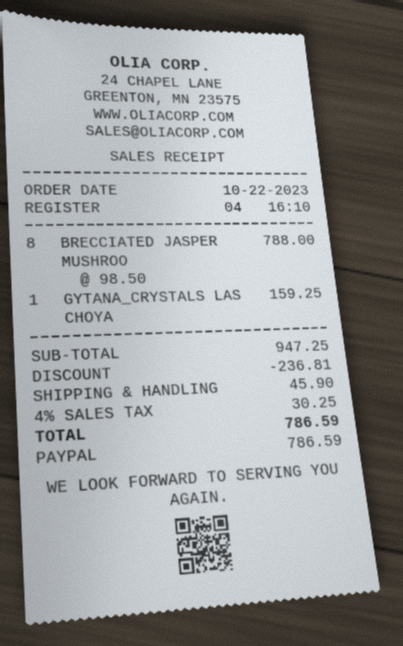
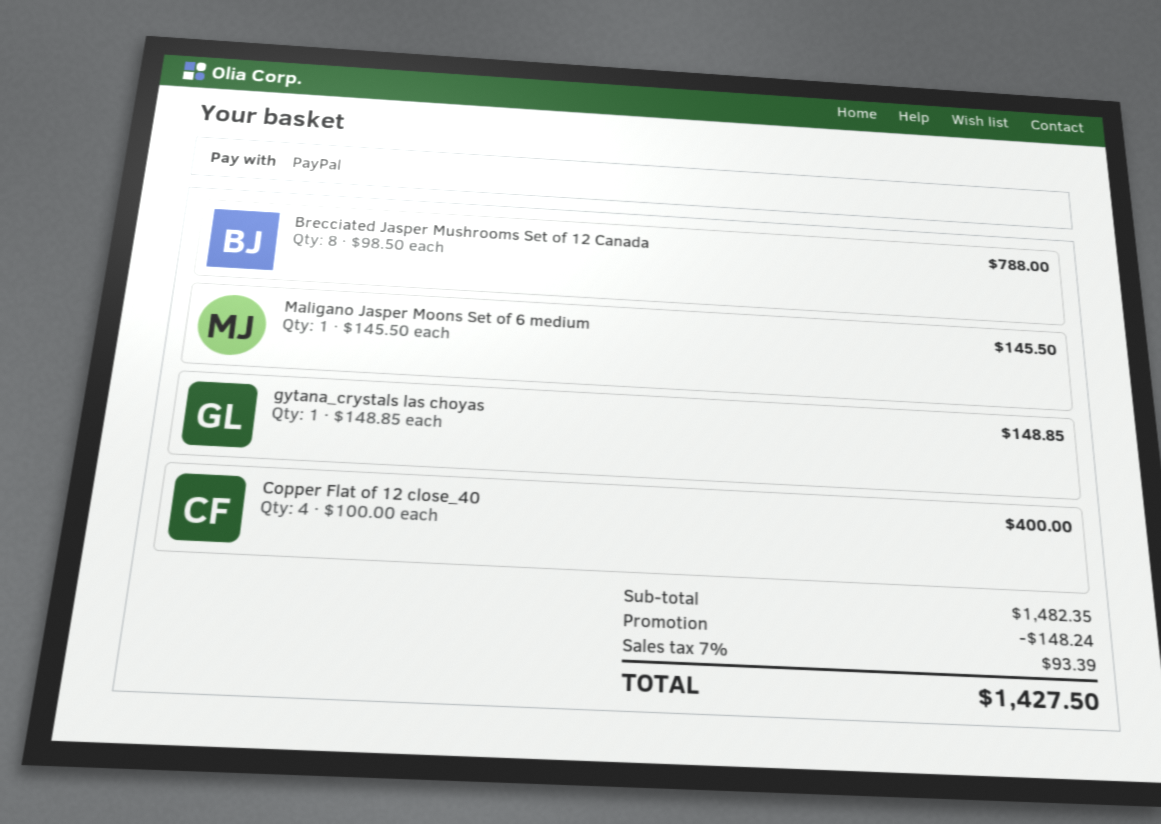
GYTANA_CRYSTALS LAS CHOYA: 1 x 159.25 = 159.25 -> 1 x 148.85 = 148.85
Maligano Jasper Moons Set of 6 medium: none -> 1 x 145.50 = 145.50
Copper Flat of 12 close_40: none -> 4 x 100.00 = 400.00
subtotal: 947.25 -> 1482.35
discount: 236.81 -> 148.24
shipping: 45.90 -> none
tax: 4% = 30.25 -> 7% = 93.39
total: 786.59 -> 1427.50

